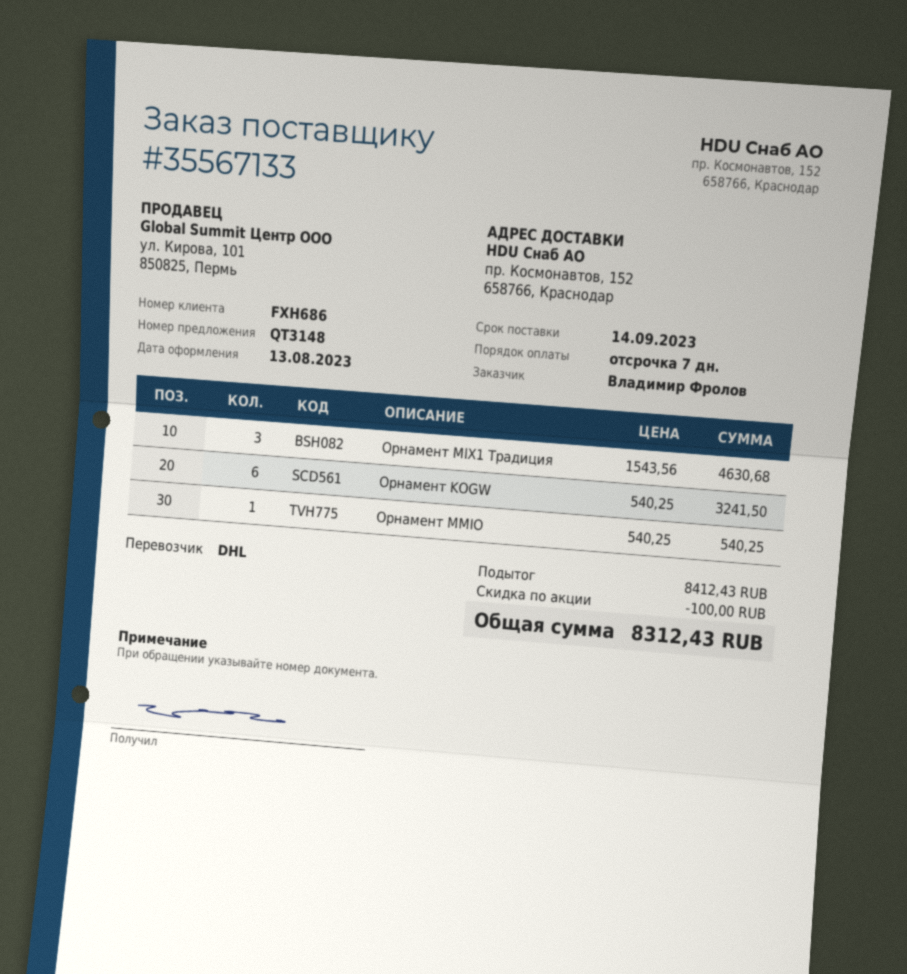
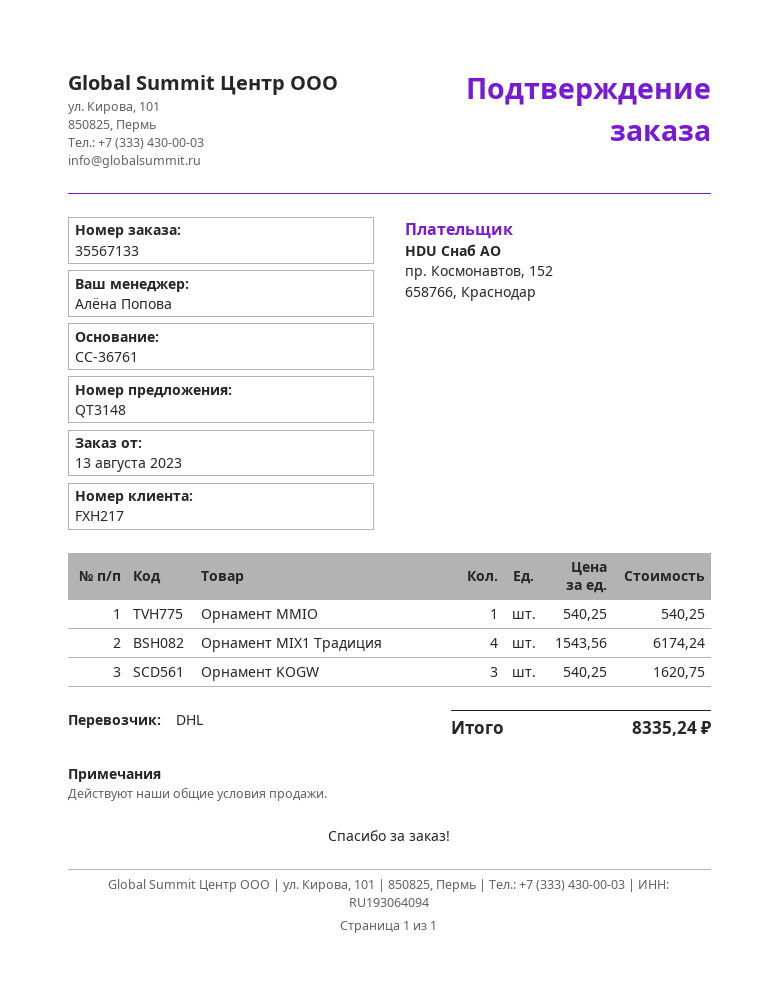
customer number: FXH686 -> FXH217
Орнамент MIX1 Традиция: 3 x 1543.56 = 4630.68 -> 4 x 1543.56 = 6174.24
Орнамент KOGW: 6 x 540.25 = 3241.50 -> 3 x 540.25 = 1620.75
discount: 100.00 -> none
total: 8312.43 -> 8335.24

